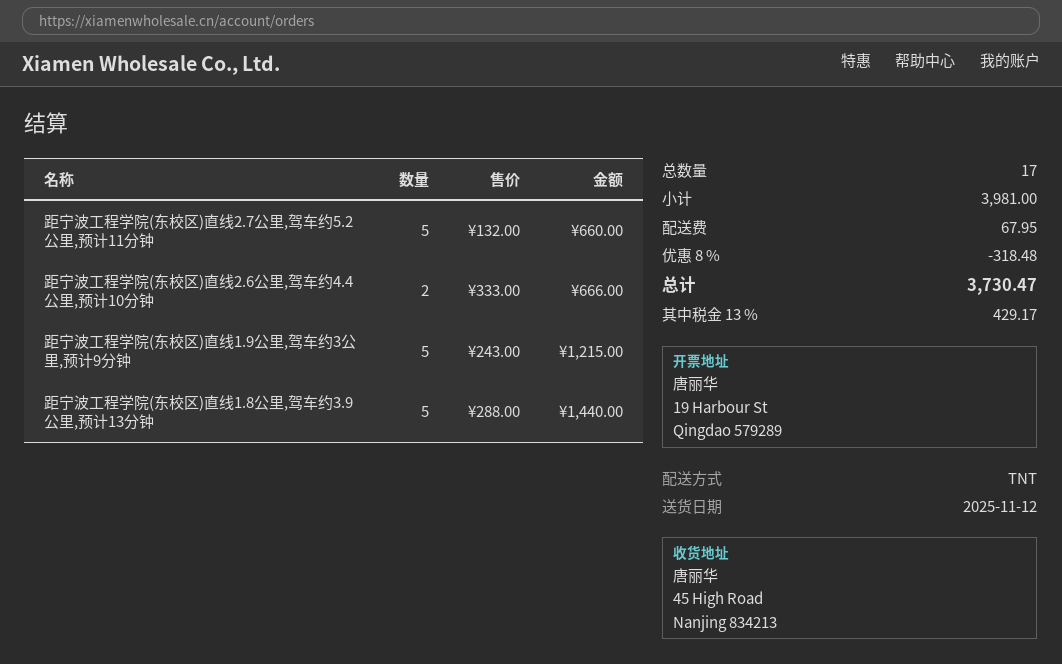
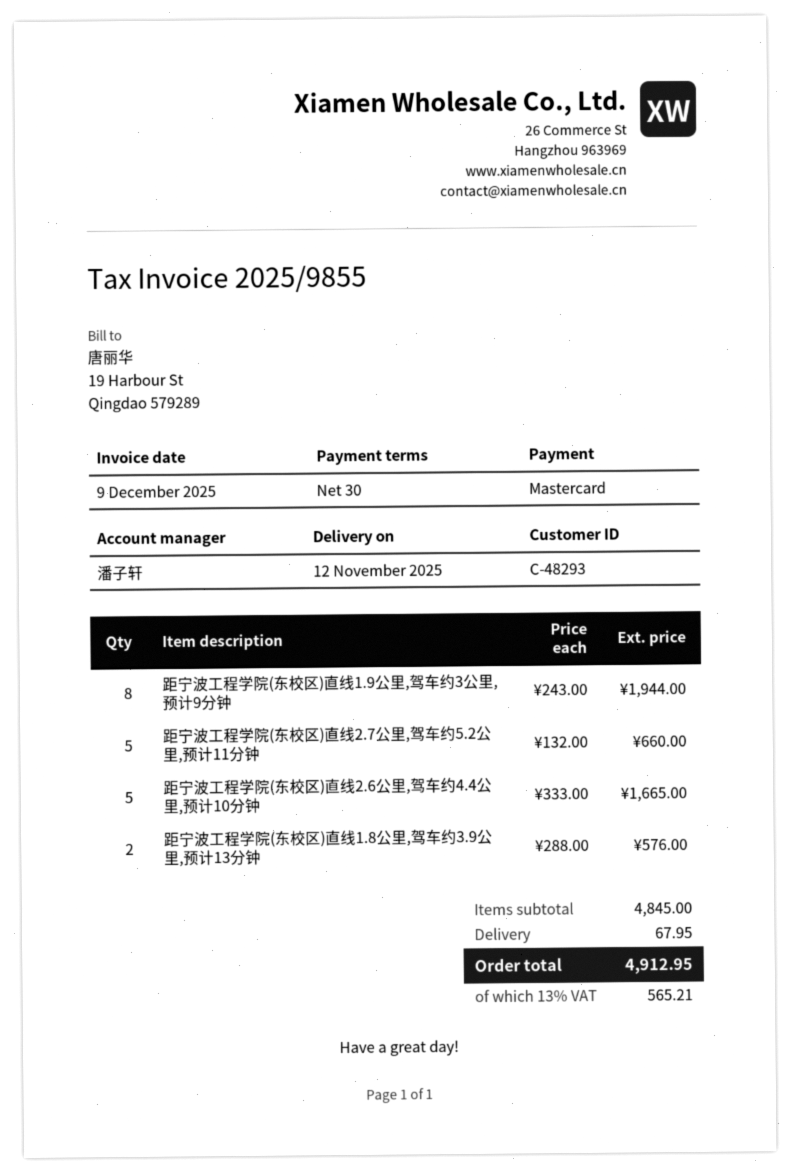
距宁波工程学院(东校区)直线2.6公里,驾车约4.4公里,预计10分钟: 2 x 333.00 = 666.00 -> 5 x 333.00 = 1665.00
距宁波工程学院(东校区)直线1.9公里,驾车约3公里,预计9分钟: 5 x 243.00 = 1215.00 -> 8 x 243.00 = 1944.00
距宁波工程学院(东校区)直线1.8公里,驾车约3.9公里,预计13分钟: 5 x 288.00 = 1440.00 -> 2 x 288.00 = 576.00
subtotal: 3981.00 -> 4845.00
discount: 8% = 318.48 -> none
tax: 13% = 429.17 -> 13% = 565.21
total: 3730.47 -> 4912.95

